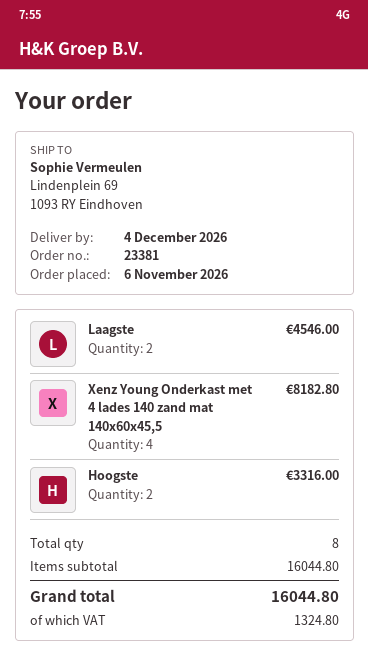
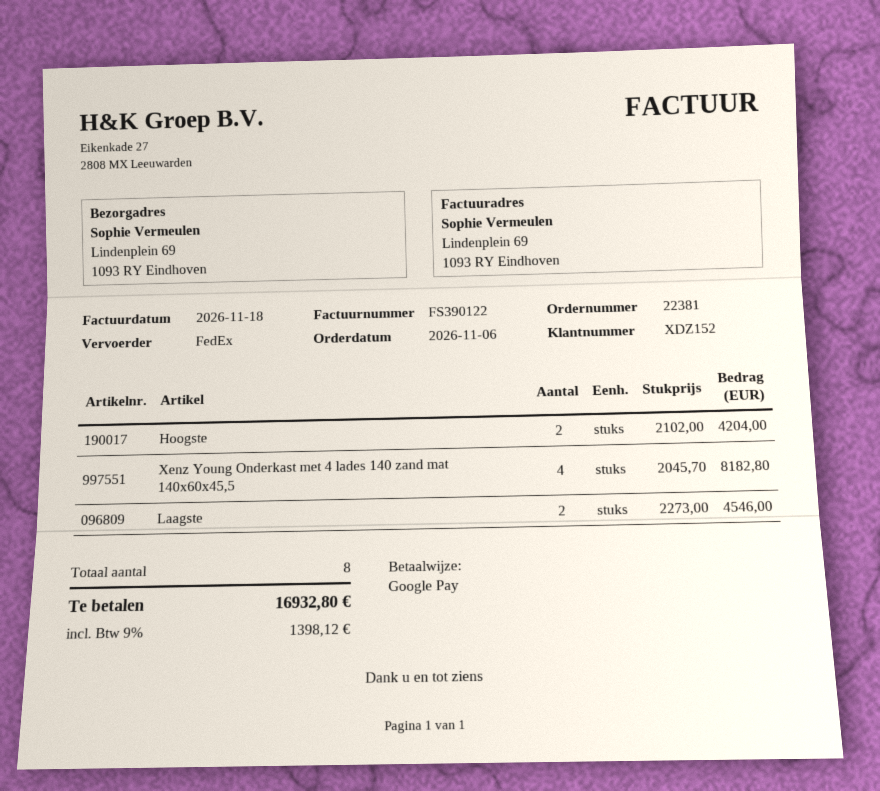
order number: 23381 -> 22381
Hoogste: 2 for 3316.00 -> 2 for 4204.00
tax: 1324.80 -> 1398.12
total: 16044.80 -> 16932.80

